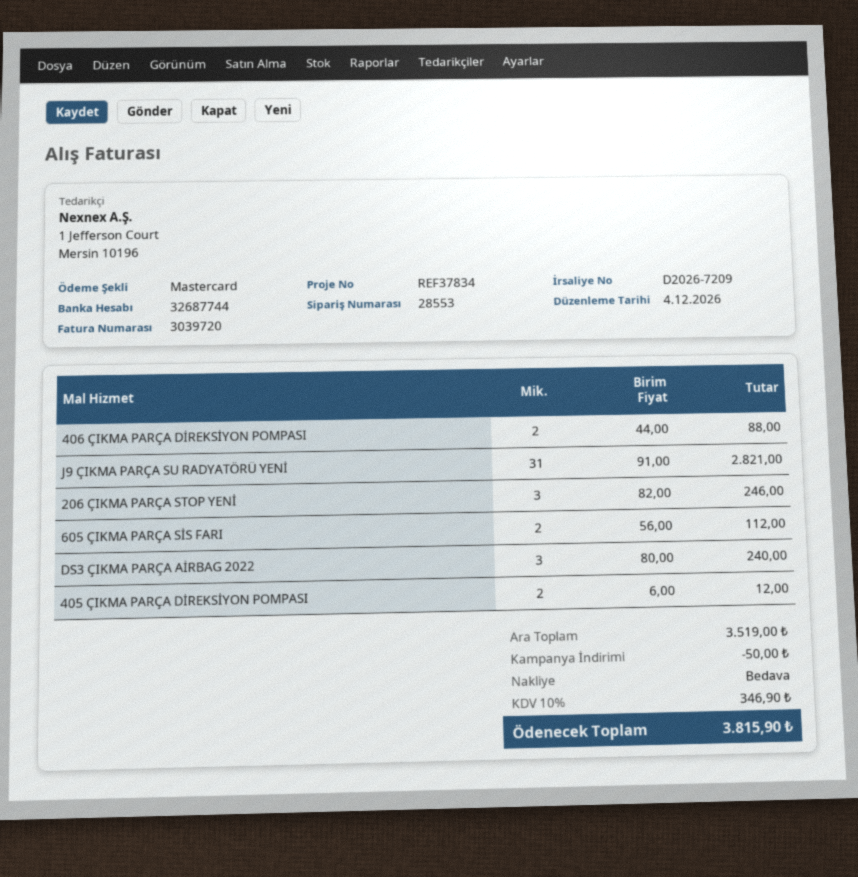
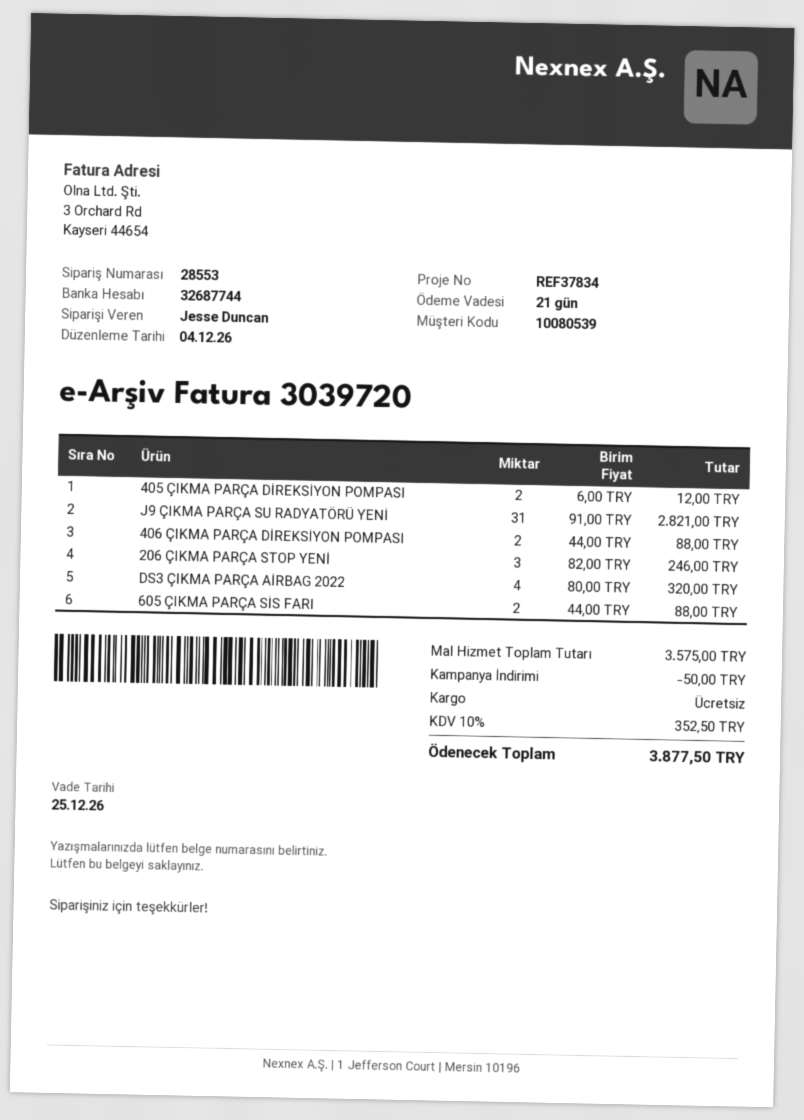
605 ÇIKMA PARÇA SİS FARI: 2 x 56.00 = 112.00 -> 2 x 44.00 = 88.00
DS3 ÇIKMA PARÇA AİRBAG 2022: 3 x 80.00 = 240.00 -> 4 x 80.00 = 320.00
subtotal: 3519.00 -> 3575.00
tax: 10% = 346.90 -> 10% = 352.50
total: 3815.90 -> 3877.50

